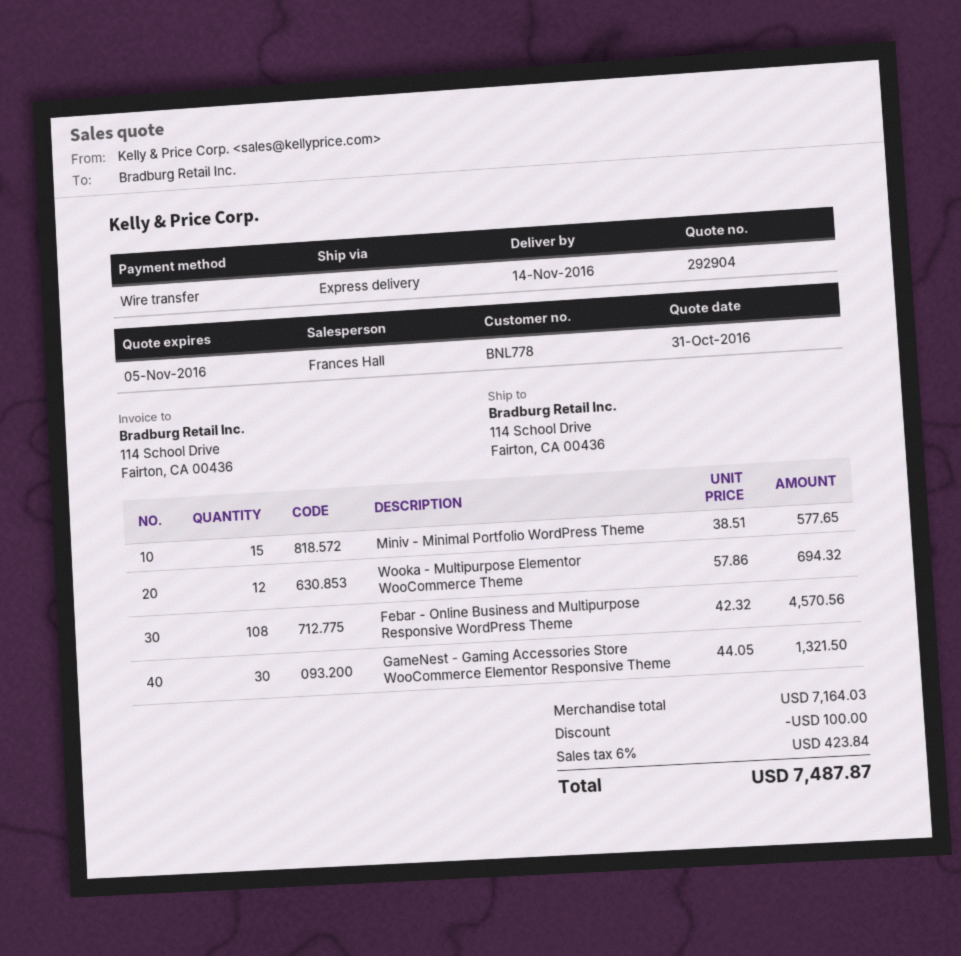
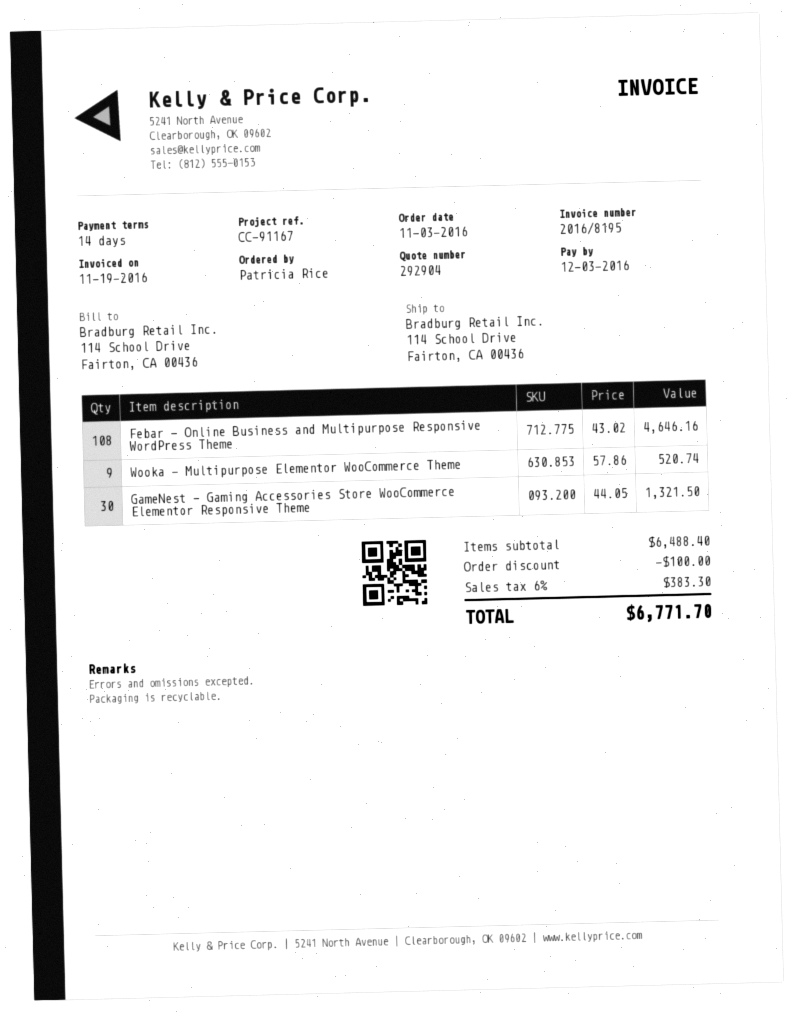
Miniv - Minimal Portfolio WordPress Theme: 15 x 38.51 = 577.65 -> none
Wooka - Multipurpose Elementor WooCommerce Theme: 12 x 57.86 = 694.32 -> 9 x 57.86 = 520.74
Febar - Online Business and Multipurpose Responsive WordPress Theme: 108 x 42.32 = 4570.56 -> 108 x 43.02 = 4646.16
subtotal: 7164.03 -> 6488.40
tax: 6% = 423.84 -> 6% = 383.30
total: 7487.87 -> 6771.70

